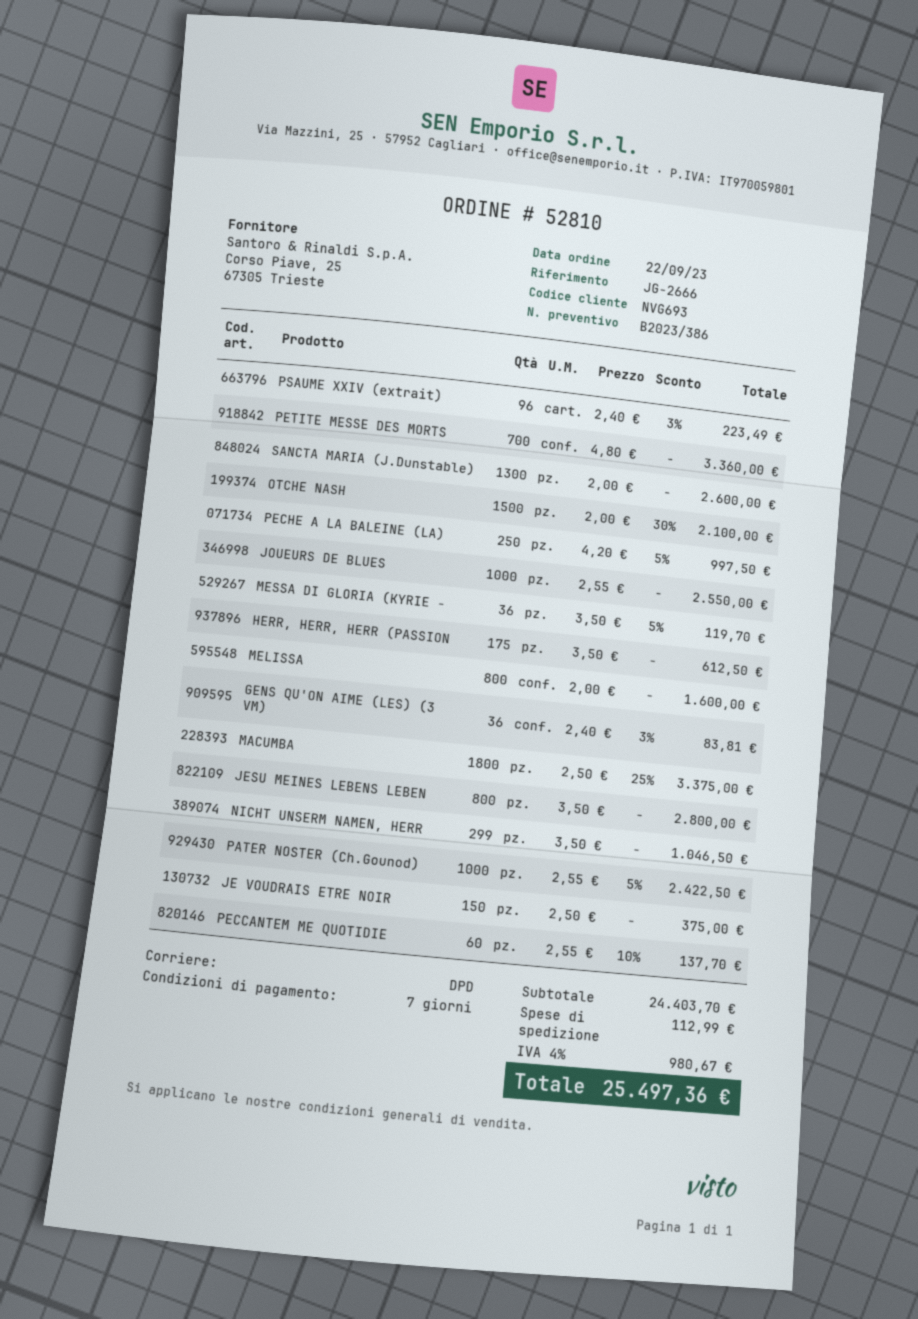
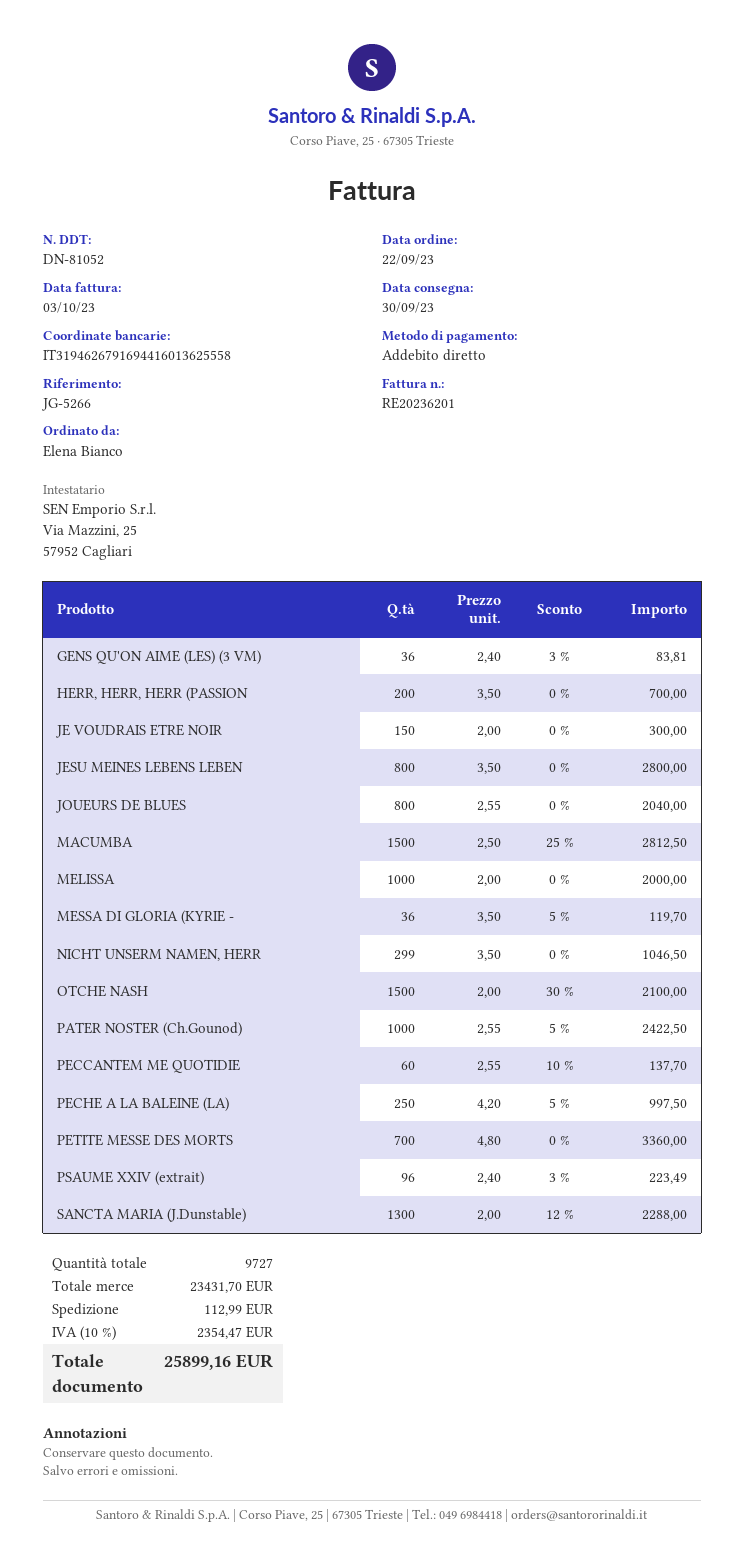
reference: JG-2666 -> JG-5266
SANCTA MARIA (J.Dunstable): 1300 x 2.00 = 2600.00 -> 1300 x 2.00 - 12% = 2288.00
JOUEURS DE BLUES: 1000 x 2.55 = 2550.00 -> 800 x 2.55 = 2040.00
HERR, HERR, HERR (PASSION: 175 x 3.50 = 612.50 -> 200 x 3.50 = 700.00
MELISSA: 800 x 2.00 = 1600.00 -> 1000 x 2.00 = 2000.00
MACUMBA: 1800 x 2.50 - 25% = 3375.00 -> 1500 x 2.50 - 25% = 2812.50
JE VOUDRAIS ETRE NOIR: 150 x 2.50 = 375.00 -> 150 x 2.00 = 300.00
subtotal: 24403.70 -> 23431.70
tax: 4% = 980.67 -> 10% = 2354.47
total: 25497.36 -> 25899.16

